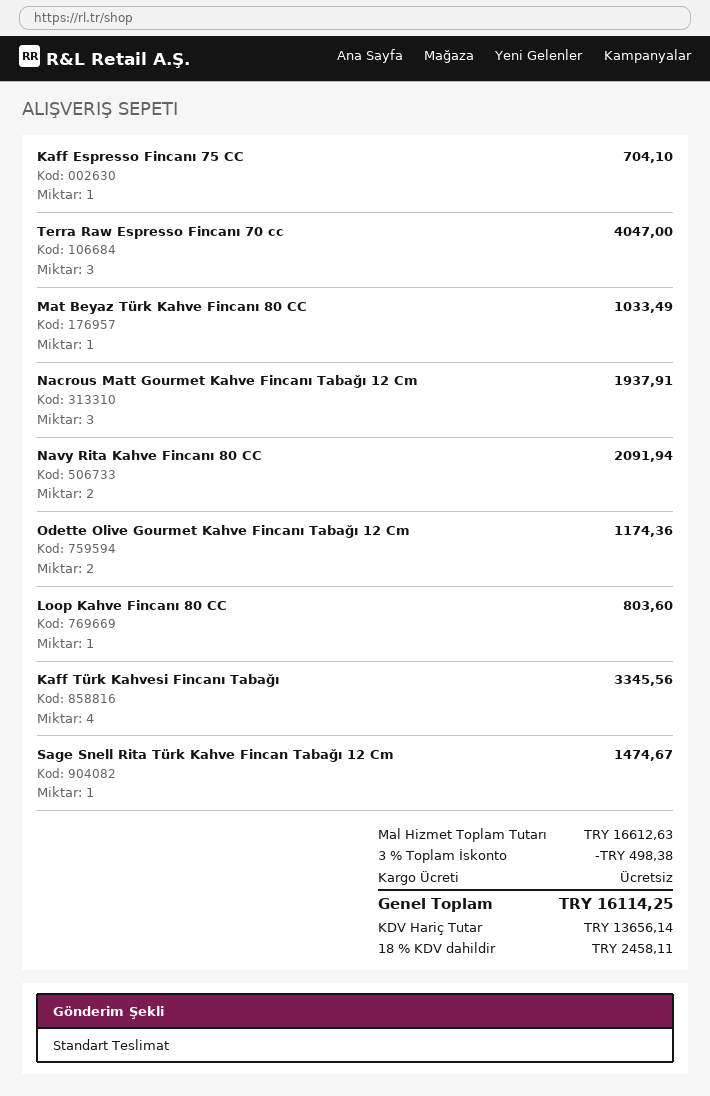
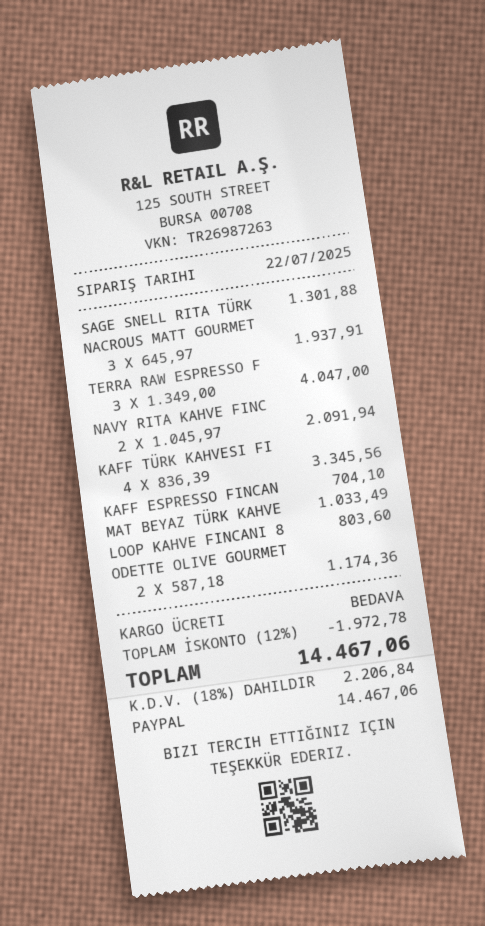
Sage Snell Rita Türk Kahve Fincan Tabağı 12 Cm: 1 for 1474.67 -> 1 for 1301.88
discount: 3% = 498.38 -> 12% = 1972.78
tax: 18% = 2458.11 -> 18% = 2206.84
total: 16114.25 -> 14467.06

